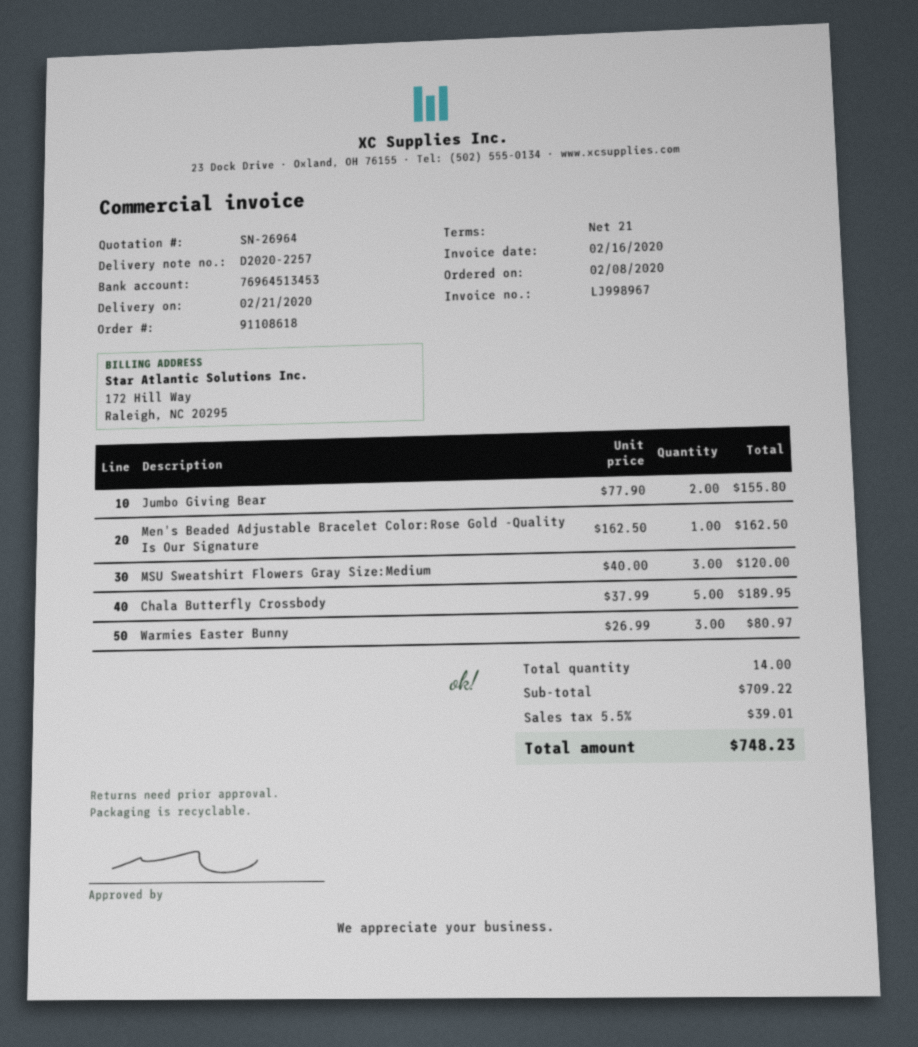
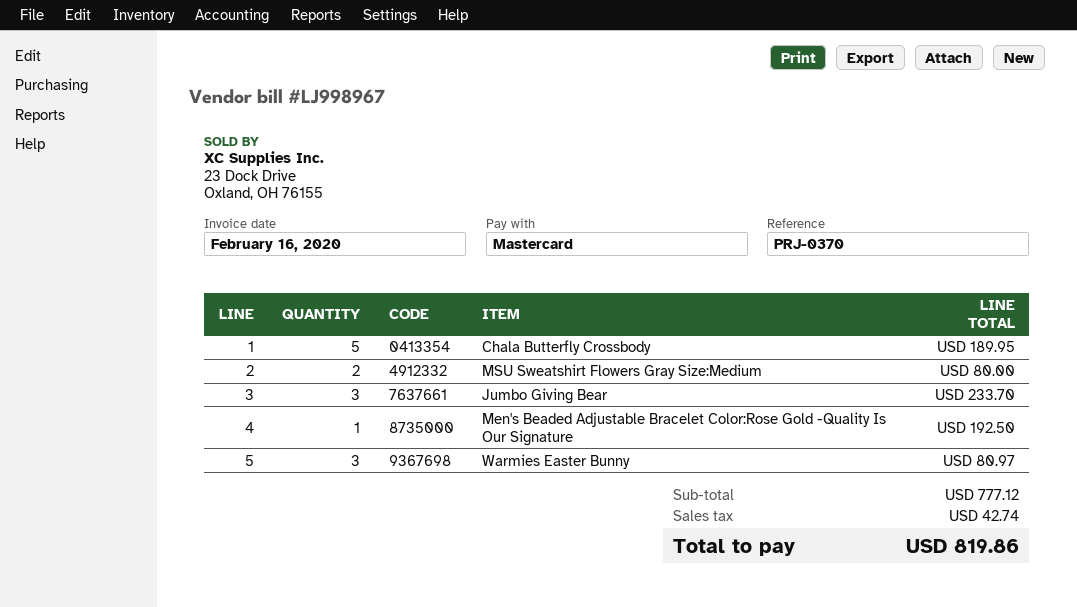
Jumbo Giving Bear: 2 for 155.80 -> 3 for 233.70
Men's Beaded Adjustable Bracelet Color:Rose Gold -Quality Is Our Signature: 1 for 162.50 -> 1 for 192.50
MSU Sweatshirt Flowers Gray Size:Medium: 3 for 120.00 -> 2 for 80.00
subtotal: 709.22 -> 777.12
tax: 39.01 -> 42.74
total: 748.23 -> 819.86

